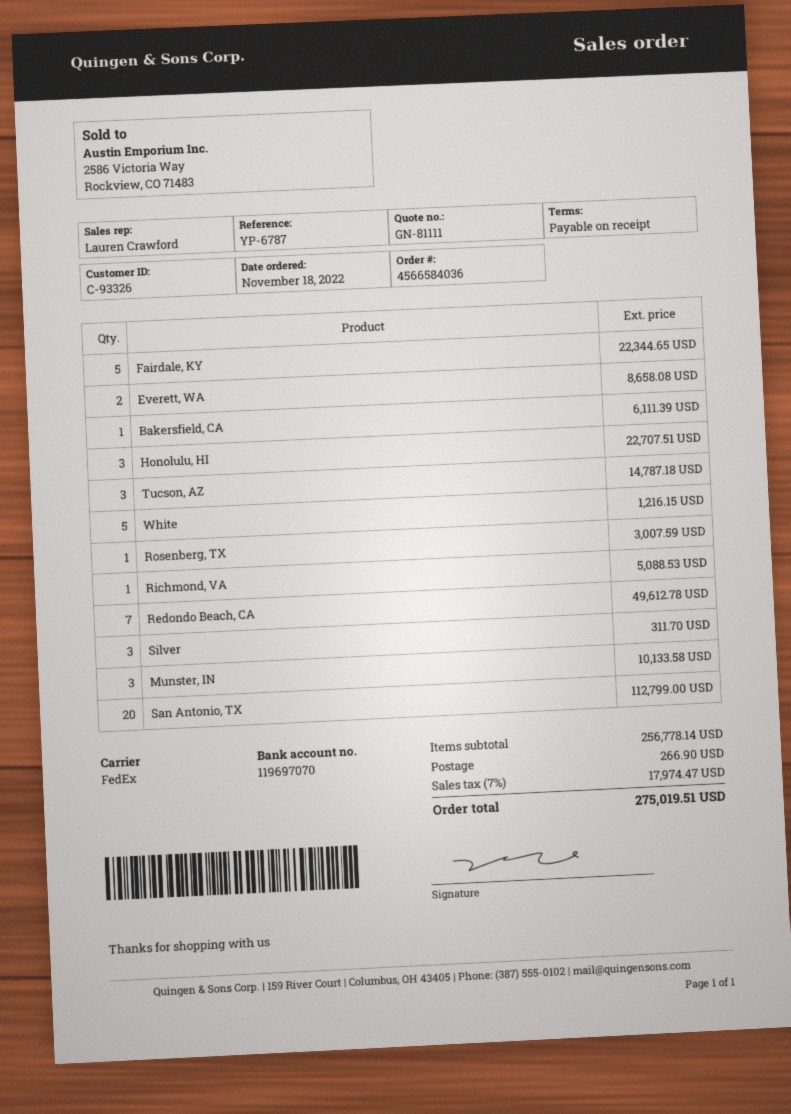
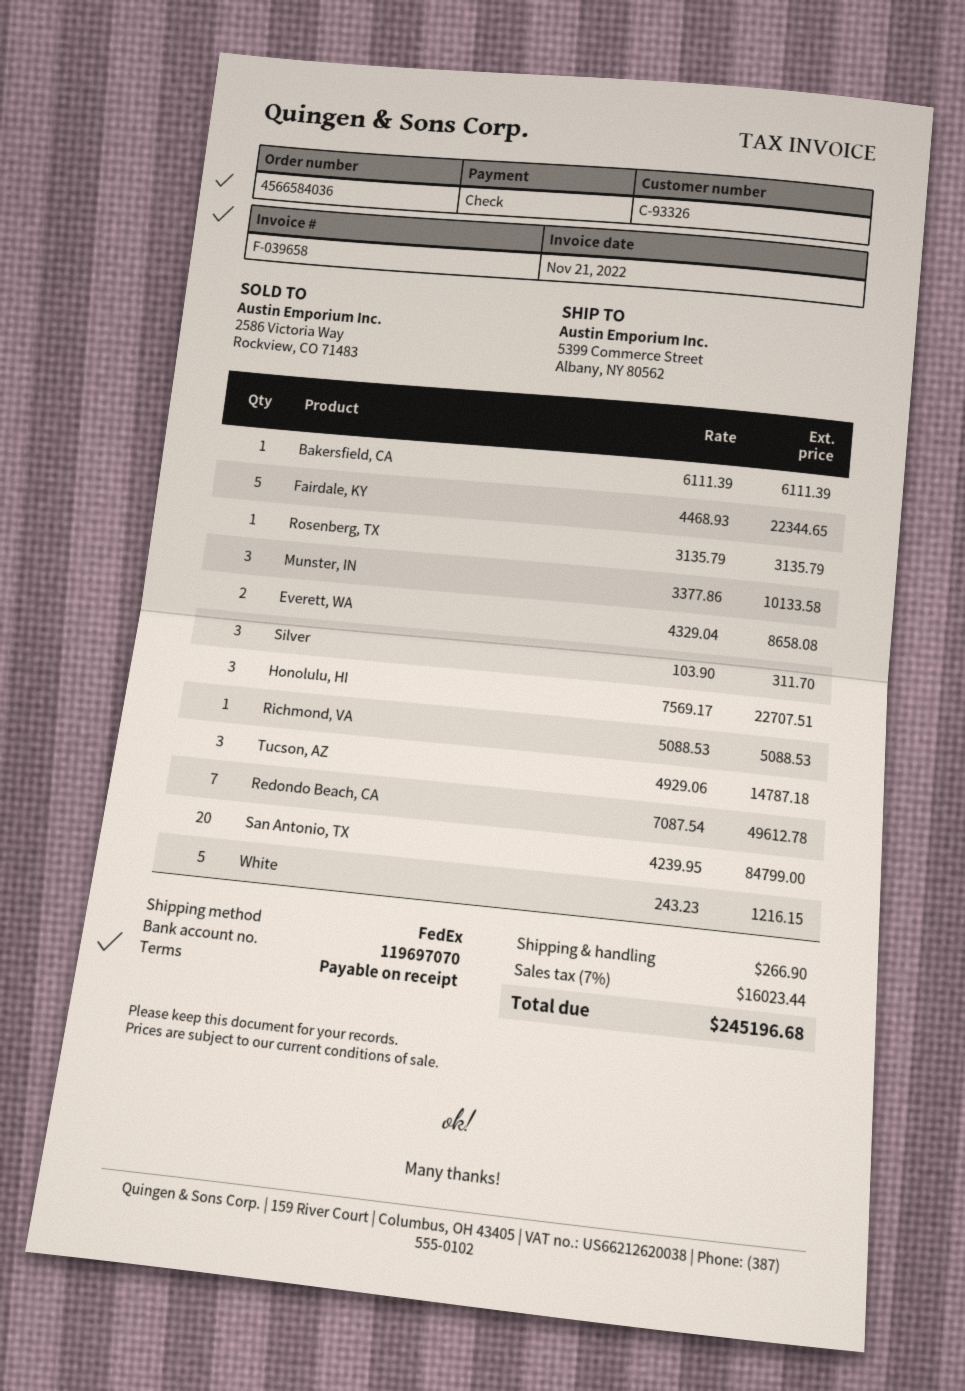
Rosenberg, TX: 1 for 3007.59 -> 1 for 3135.79
San Antonio, TX: 20 for 112799.00 -> 20 for 84799.00
tax: 7% = 17974.47 -> 7% = 16023.44
total: 275019.51 -> 245196.68

